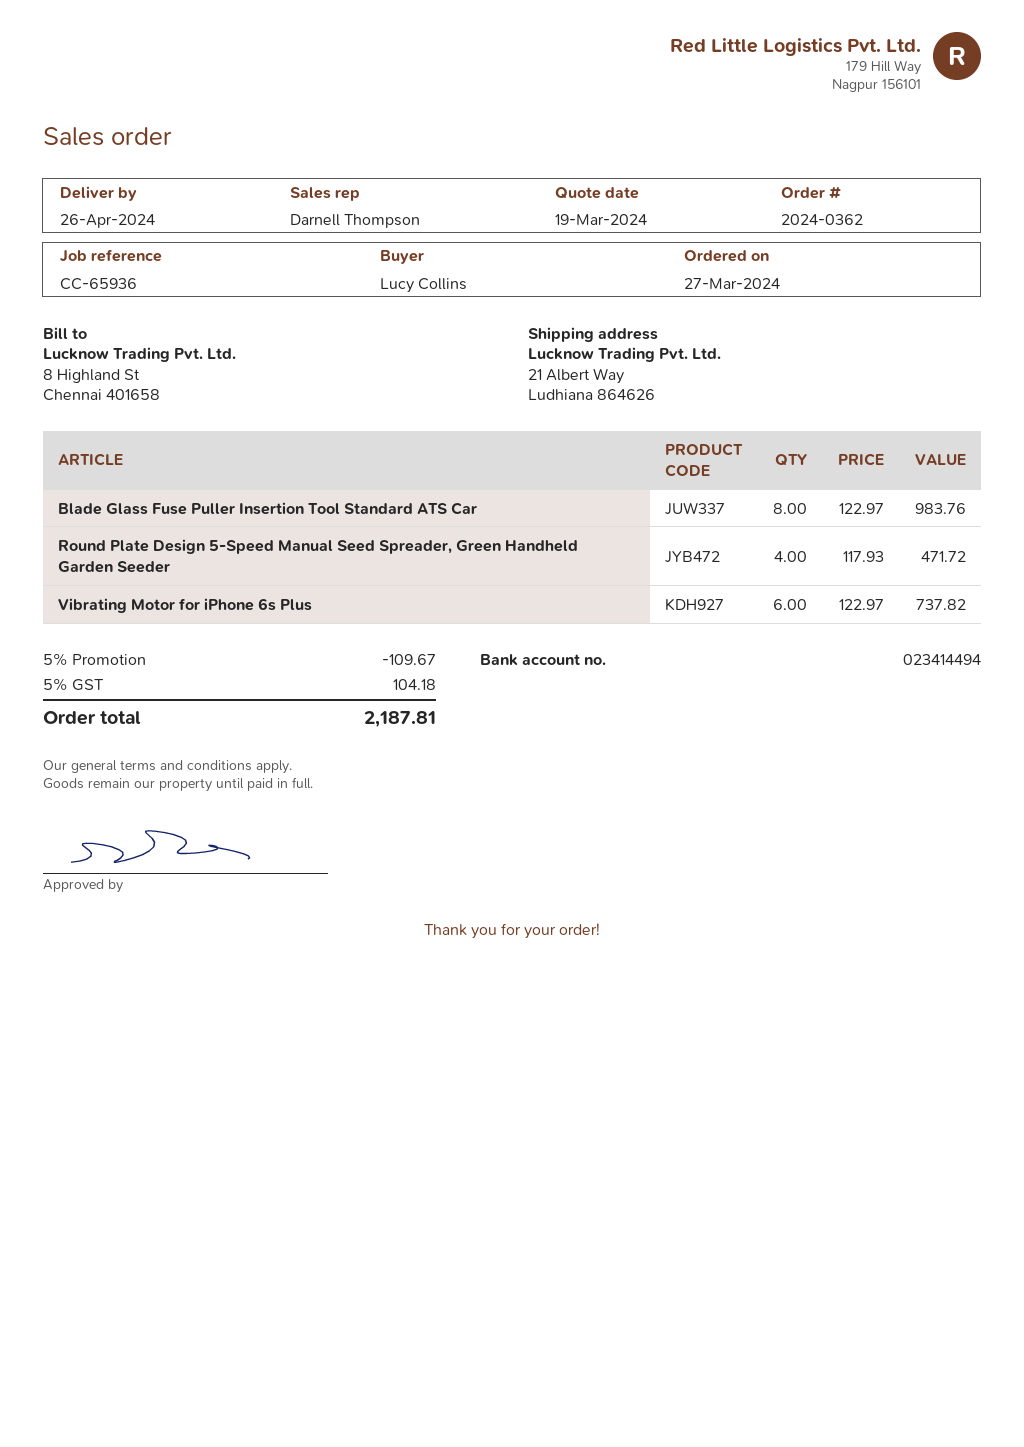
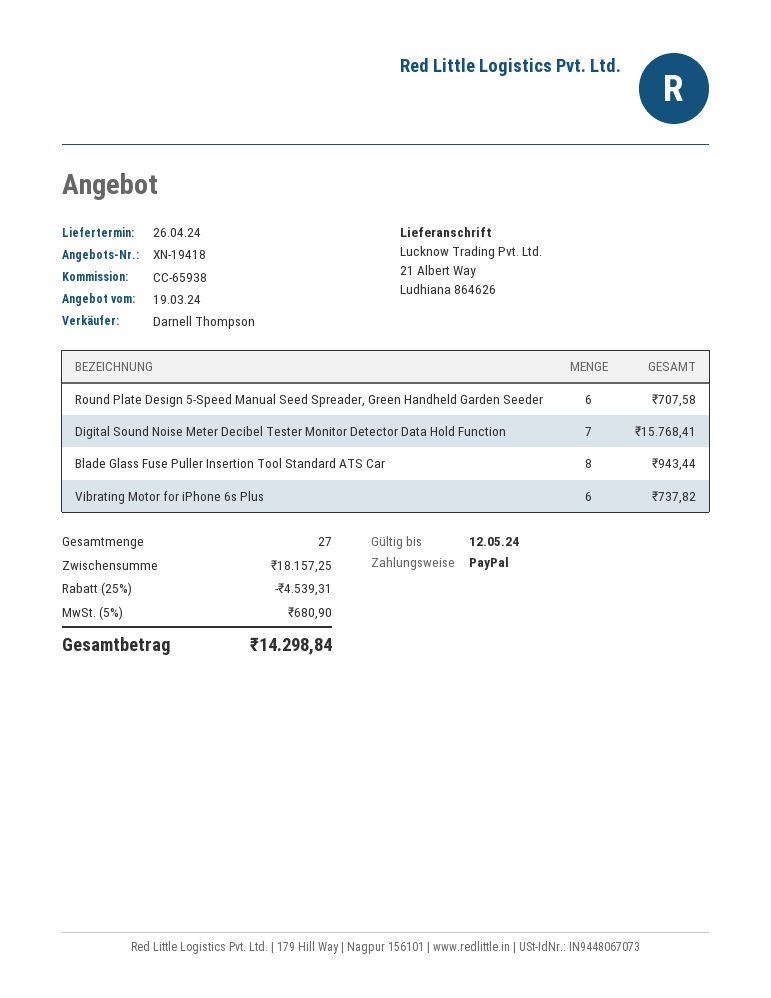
reference: CC-65936 -> CC-65938
Blade Glass Fuse Puller Insertion Tool Standard ATS Car: 8 for 983.76 -> 8 for 943.44
Round Plate Design 5-Speed Manual Seed Spreader, Green Handheld Garden Seeder: 4 for 471.72 -> 6 for 707.58
Digital Sound Noise Meter Decibel Tester Monitor Detector Data Hold Function: none -> 7 for 15768.41
discount: 5% = 109.67 -> 25% = 4539.31
tax: 5% = 104.18 -> 5% = 680.90
total: 2187.81 -> 14298.84

